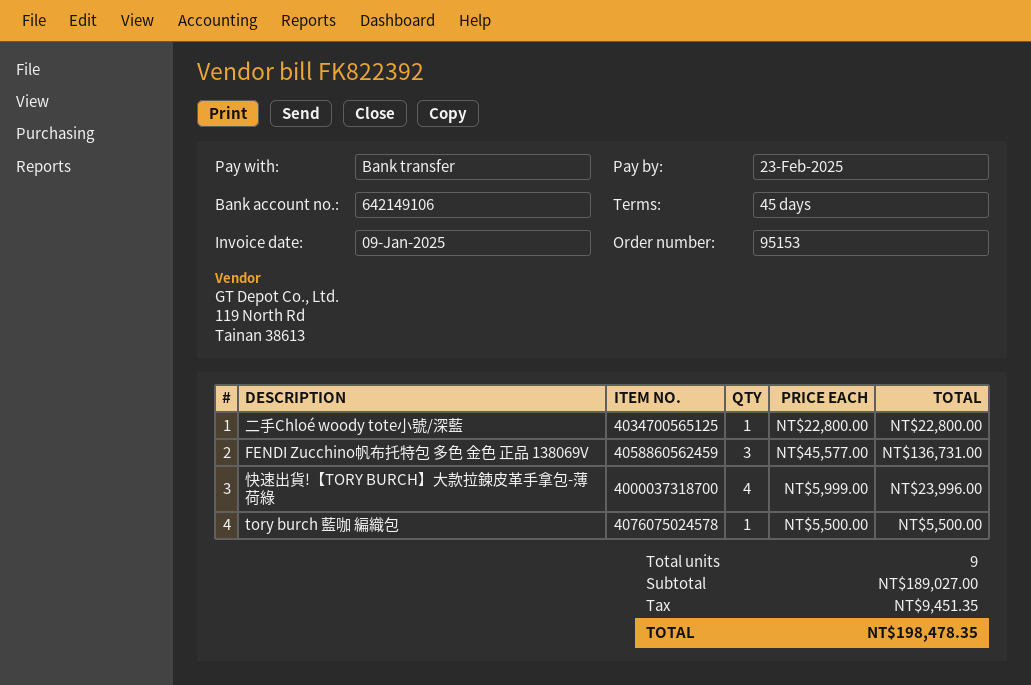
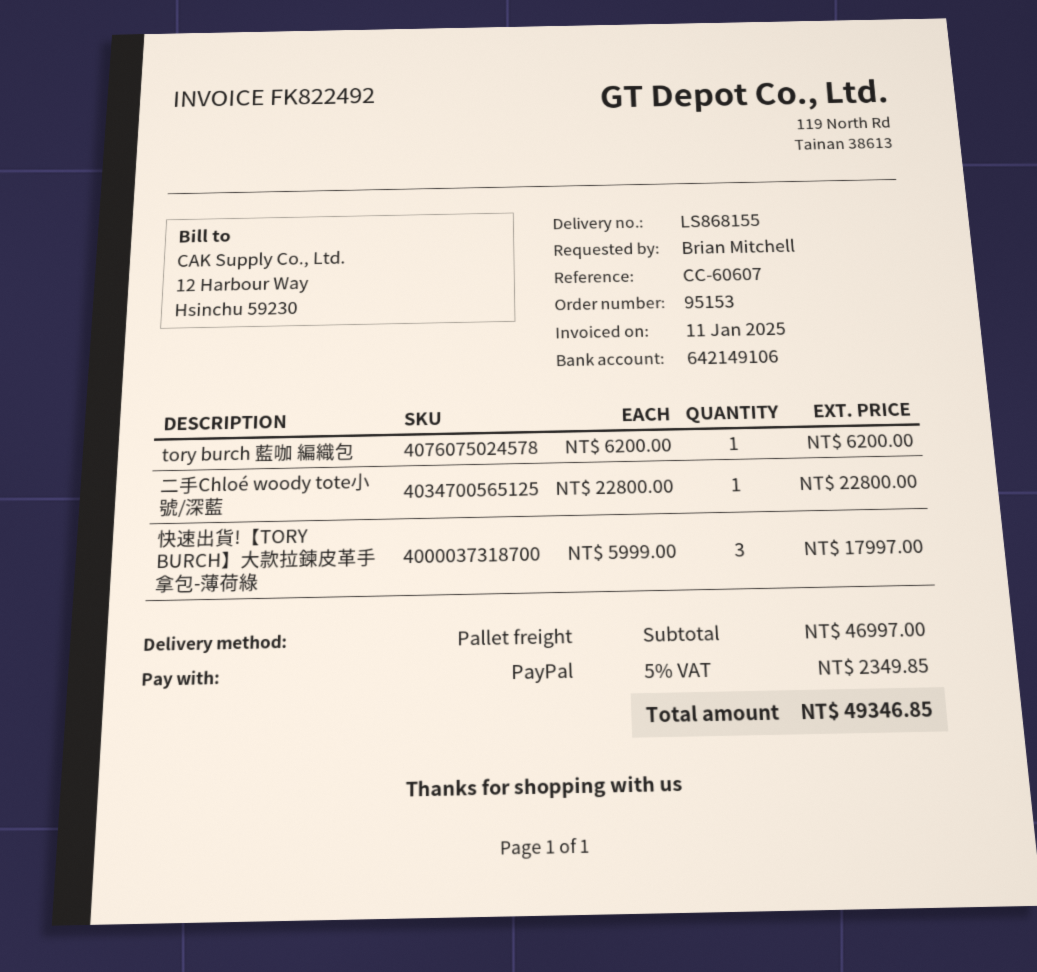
invoice number: FK822392 -> FK822492
invoice date: 2025-01-09 -> 2025-01-11
payment method: bank transfer -> PayPal
FENDI Zucchino帆布托特包 多色 金色 正品 138069V: 3 x 45577.00 = 136731.00 -> none
快速出貨!【TORY BURCH】大款拉鍊皮革手拿包-薄荷綠: 4 x 5999.00 = 23996.00 -> 3 x 5999.00 = 17997.00
tory burch 藍咖 編織包: 1 x 5500.00 = 5500.00 -> 1 x 6200.00 = 6200.00
subtotal: 189027.00 -> 46997.00
tax: 9451.35 -> 2349.85
total: 198478.35 -> 49346.85

